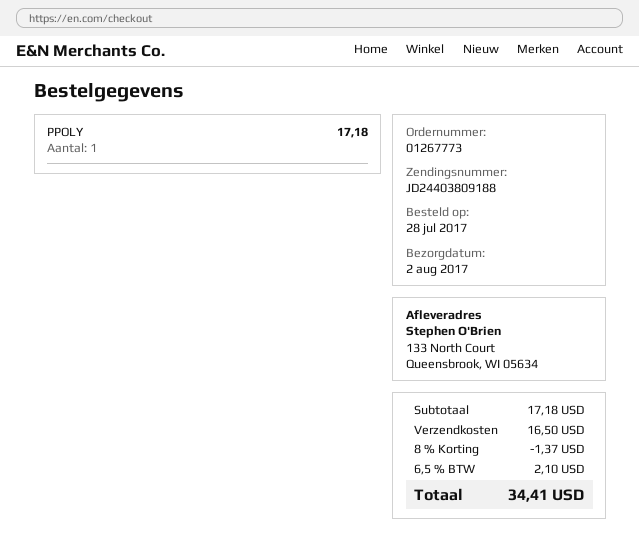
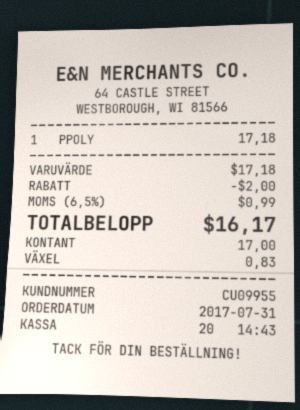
order date: 2017-07-28 -> 2017-07-31
discount: 1.37 -> 2.00
shipping: 16.50 -> none
tax: 6.5% = 2.10 -> 6.5% = 0.99
total: 34.41 -> 16.17

